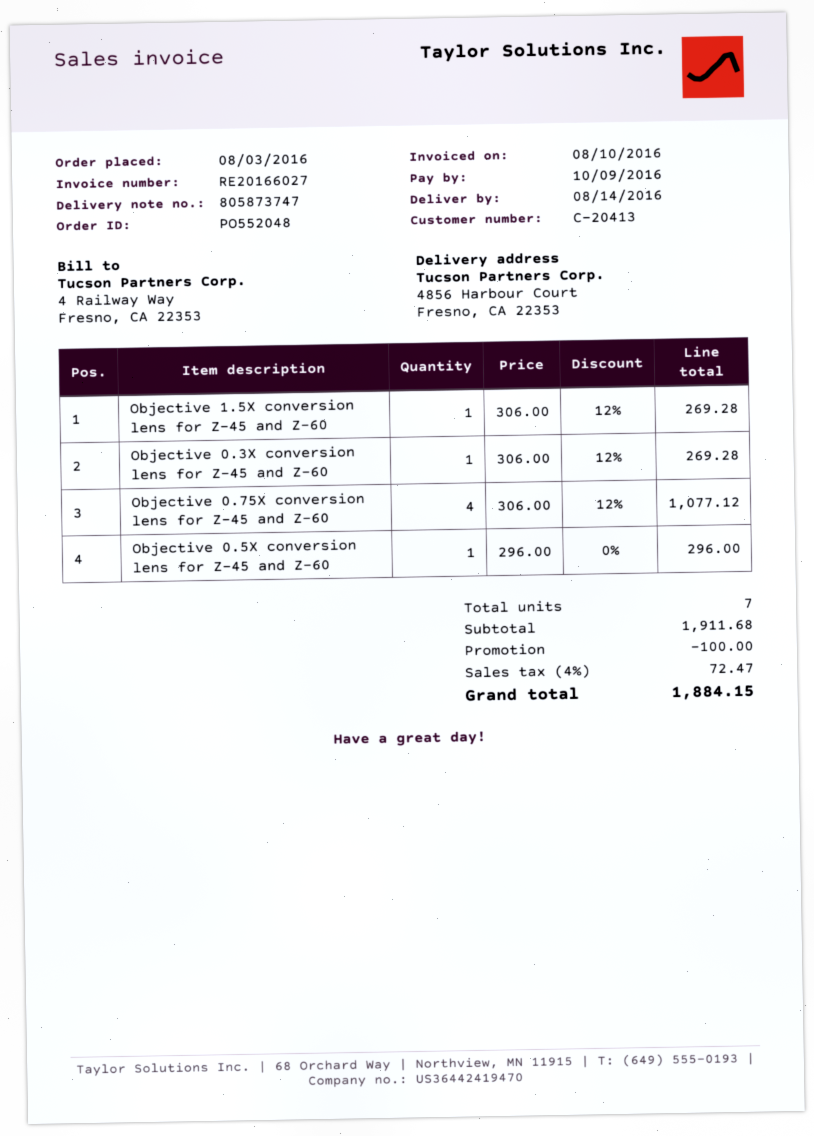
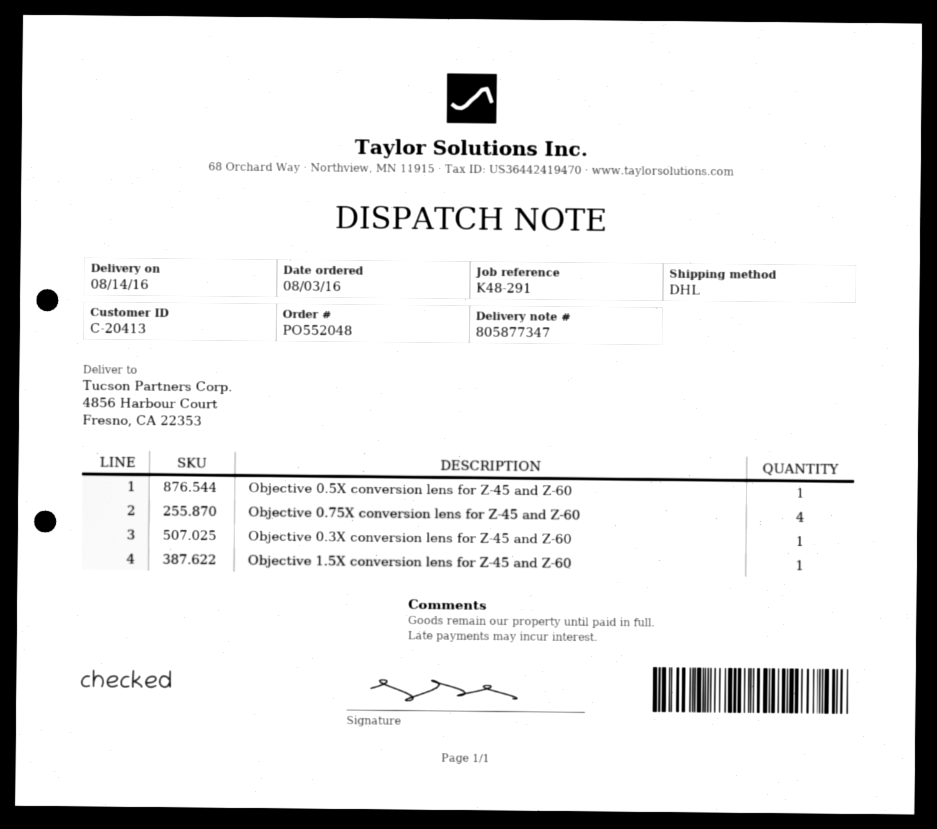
delivery note number: 805873747 -> 805877347

